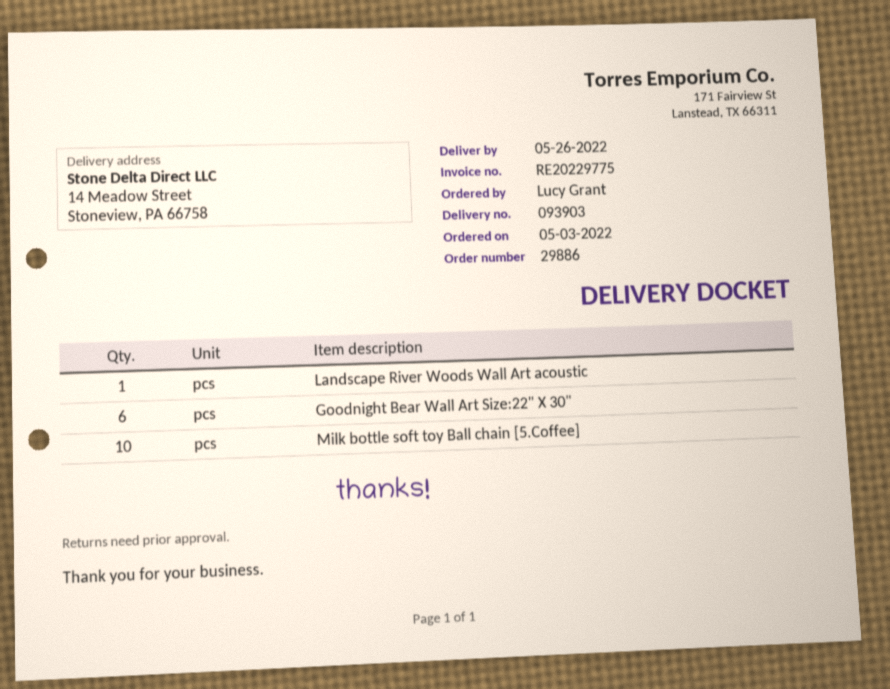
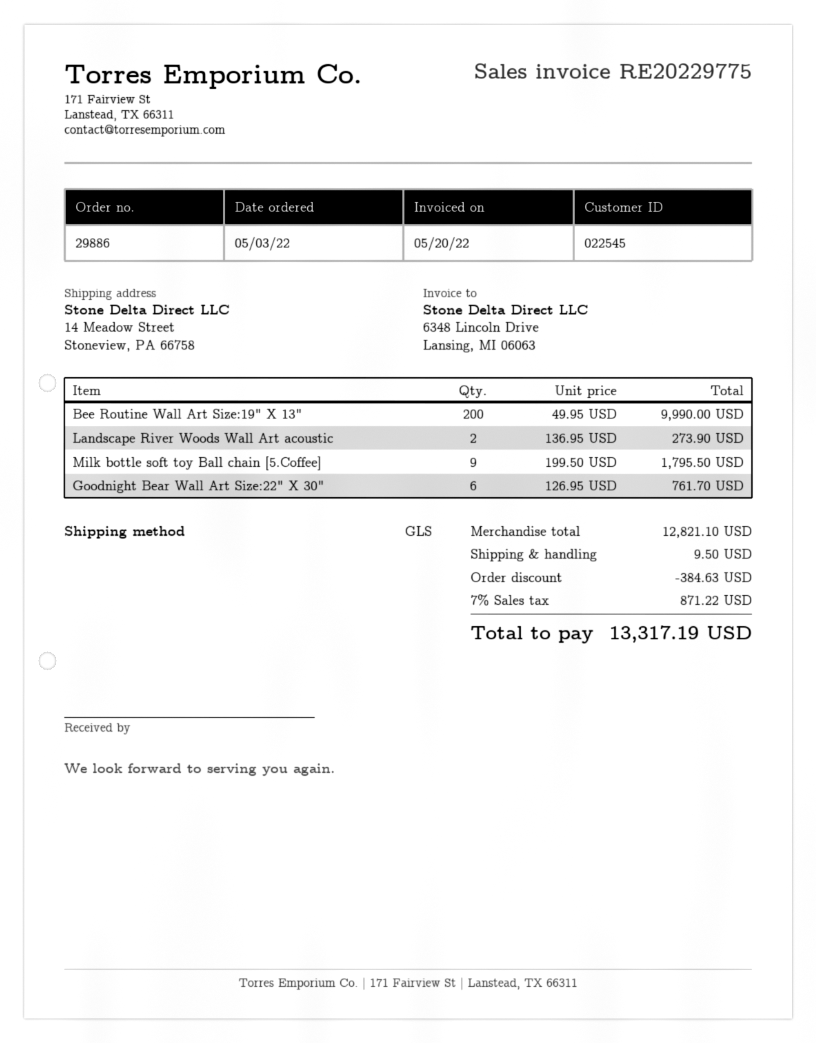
Landscape River Woods Wall Art acoustic: 1 -> 2
Milk bottle soft toy Ball chain [5.Coffee]: 10 -> 9
Bee Routine Wall Art Size:19" X 13": none -> 200

